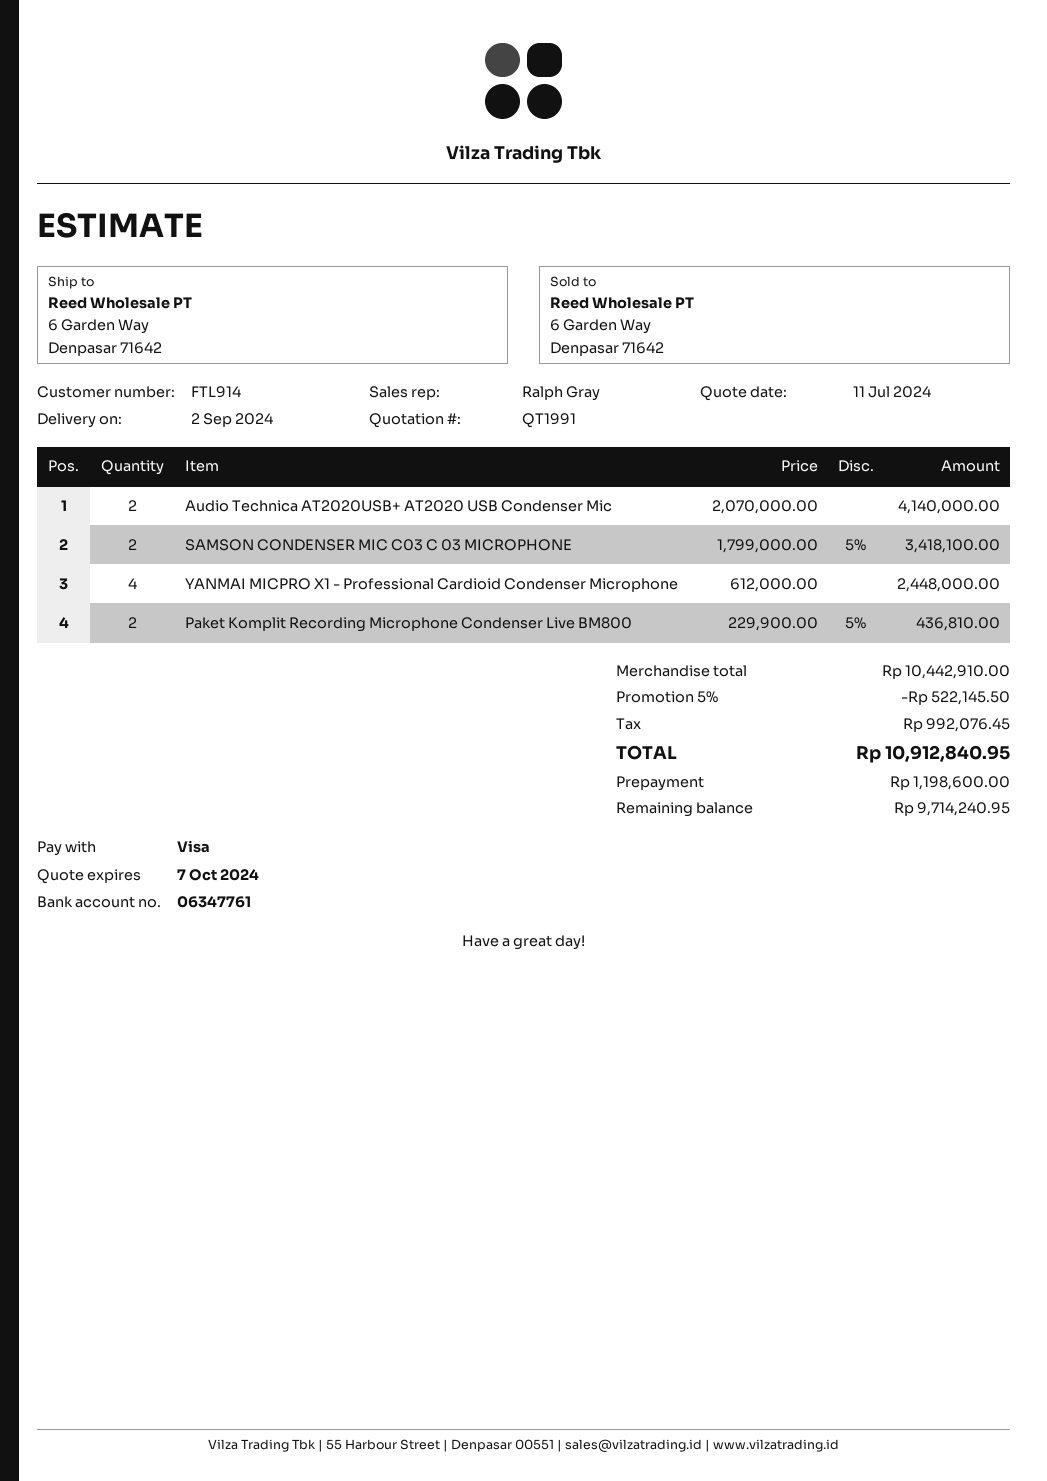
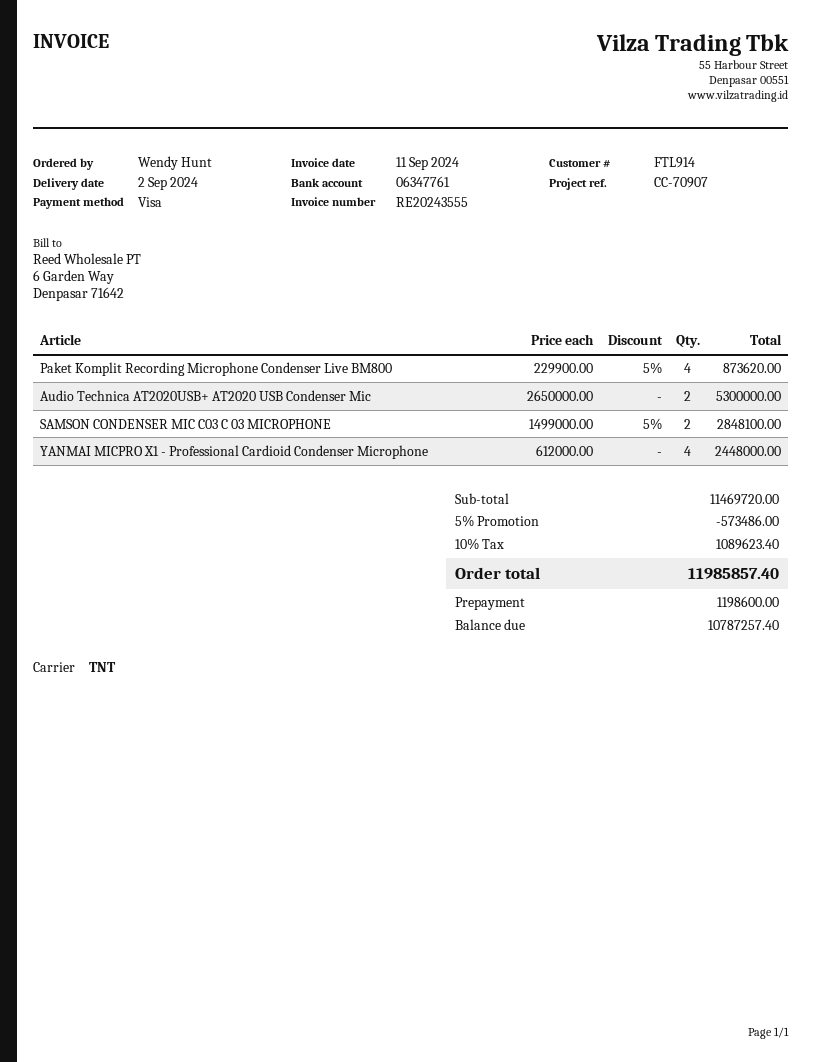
Audio Technica AT2020USB+ AT2020 USB Condenser Mic: 2 x 2070000.00 = 4140000.00 -> 2 x 2650000.00 = 5300000.00
SAMSON CONDENSER MIC C03 C 03 MICROPHONE: 2 x 1799000.00 - 5% = 3418100.00 -> 2 x 1499000.00 - 5% = 2848100.00
Paket Komplit Recording Microphone Condenser Live BM800: 2 x 229900.00 - 5% = 436810.00 -> 4 x 229900.00 - 5% = 873620.00
subtotal: 10442910.00 -> 11469720.00
discount: 5% = 522145.50 -> 5% = 573486.00
tax: 992076.45 -> 1089623.40
total: 10912840.95 -> 11985857.40
balance: 9714240.95 -> 10787257.40

